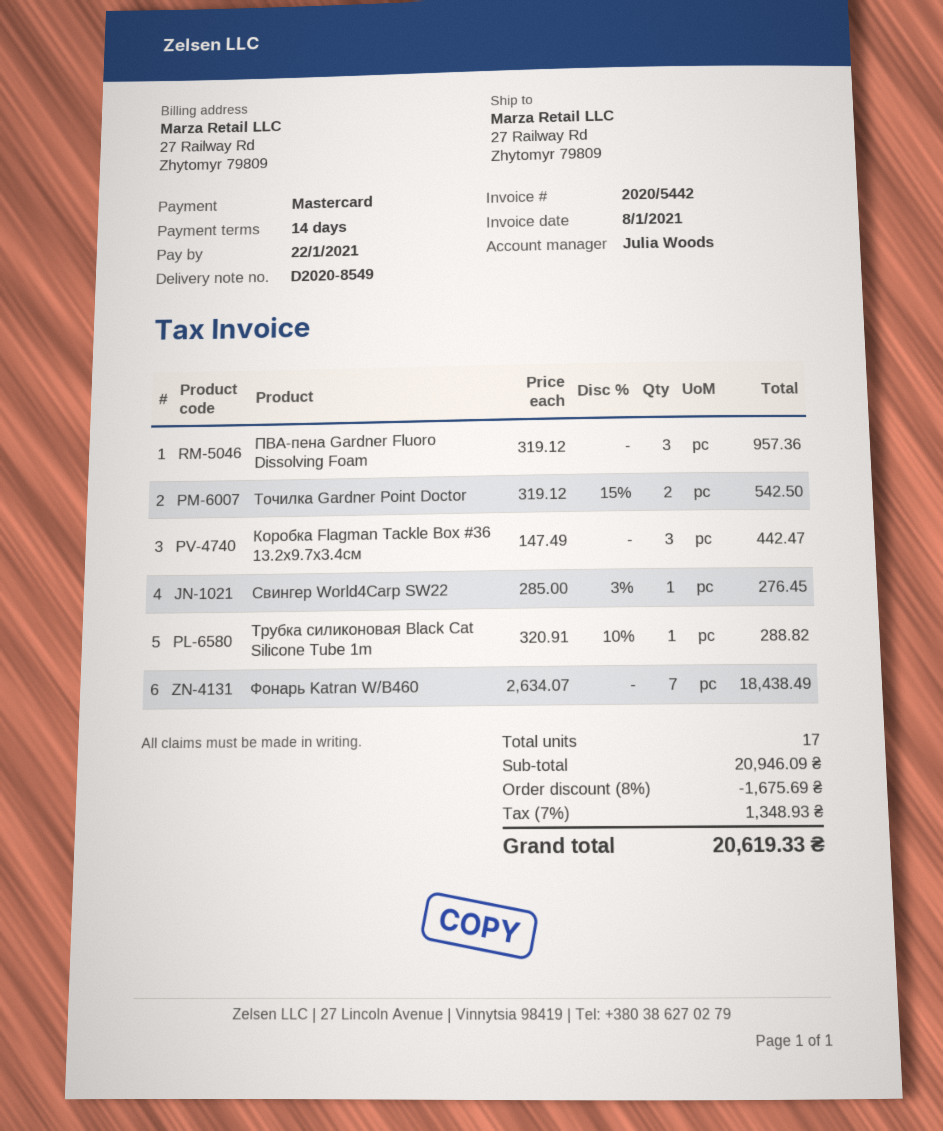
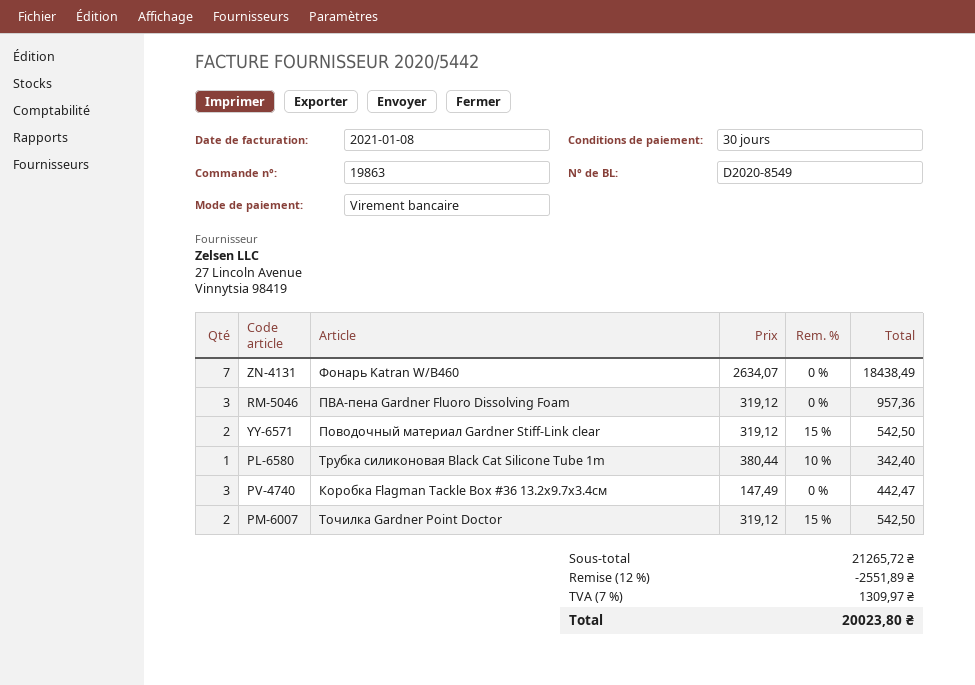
payment terms: 14 days -> 30 days
payment method: Mastercard -> bank transfer
Свингер World4Carp SW22: 1 x 285.00 - 3% = 276.45 -> none
Трубка силиконовая Black Cat Silicone Tube 1m: 1 x 320.91 - 10% = 288.82 -> 1 x 380.44 - 10% = 342.40
Поводочный материал Gardner Stiff-Link clear: none -> 2 x 319.12 - 15% = 542.50
subtotal: 20946.09 -> 21265.72
discount: 8% = 1675.69 -> 12% = 2551.89
tax: 7% = 1348.93 -> 7% = 1309.97
total: 20619.33 -> 20023.80

